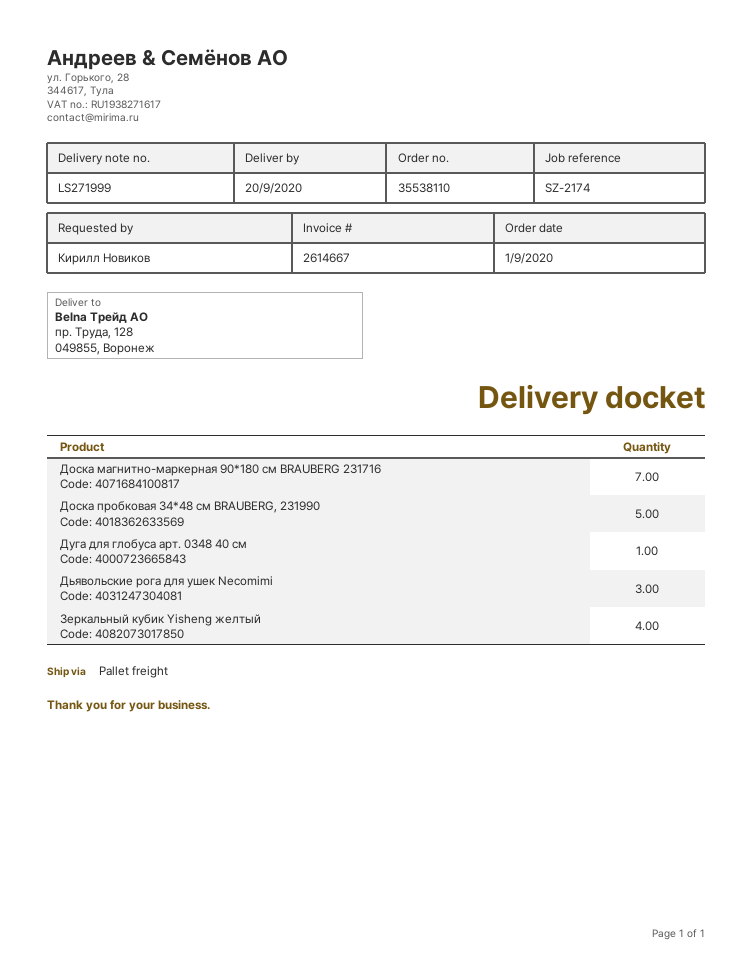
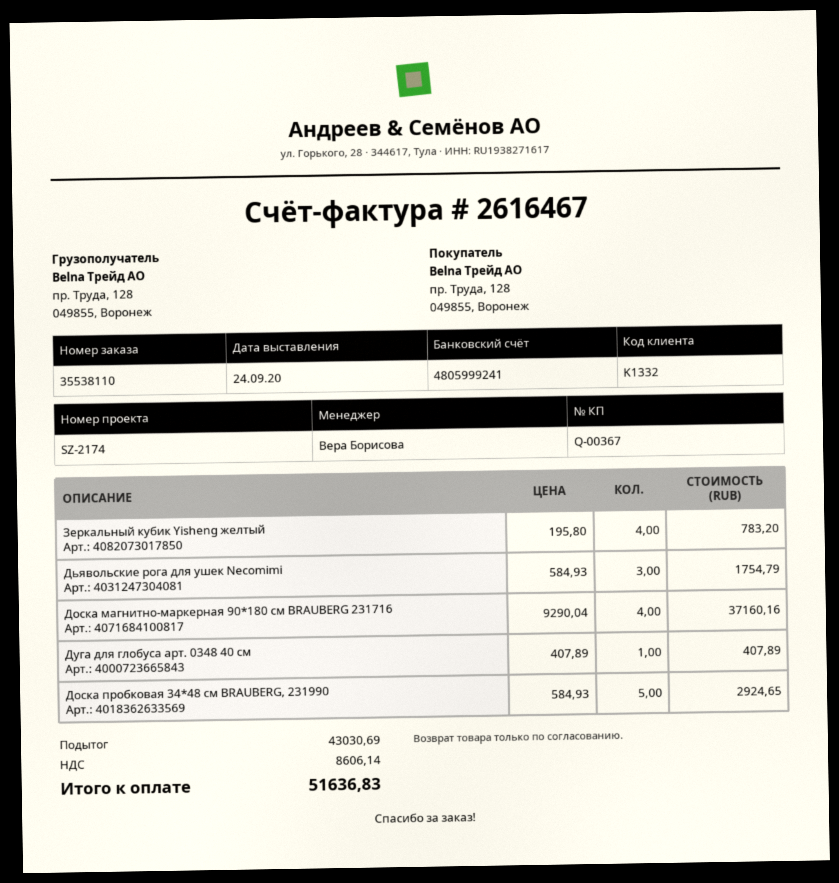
invoice number: 2614667 -> 2616467
Доска магнитно-маркерная 90*180 см BRAUBERG 231716: 7 -> 4

